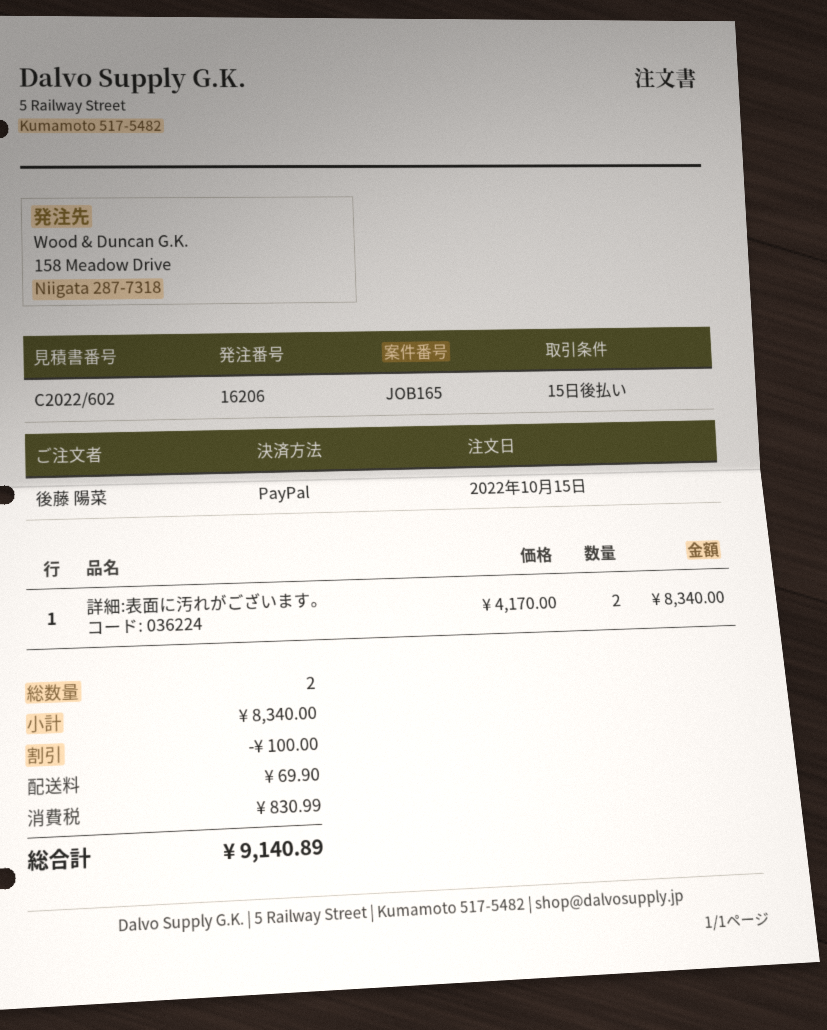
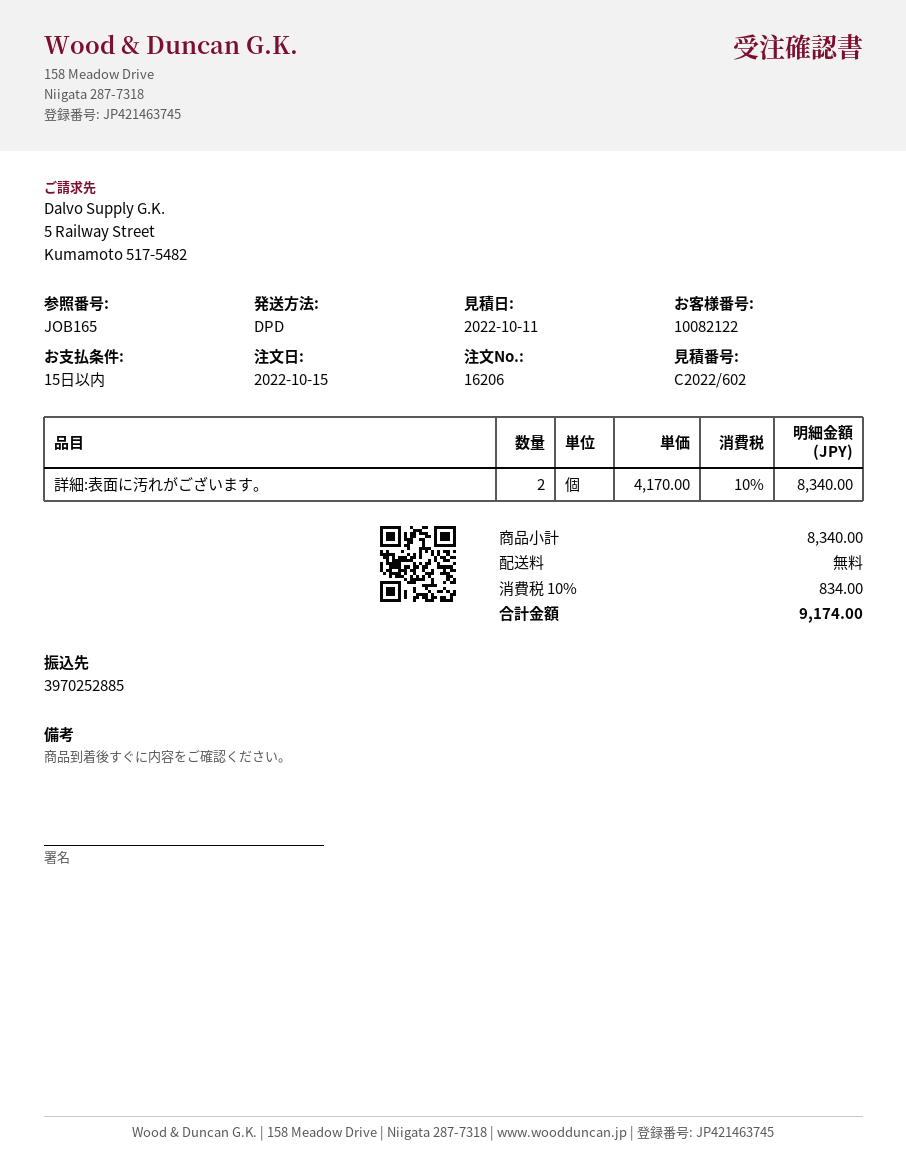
discount: 100.00 -> none
shipping: 69.90 -> 0.00
tax: 830.99 -> 834.00
total: 9140.89 -> 9174.00

